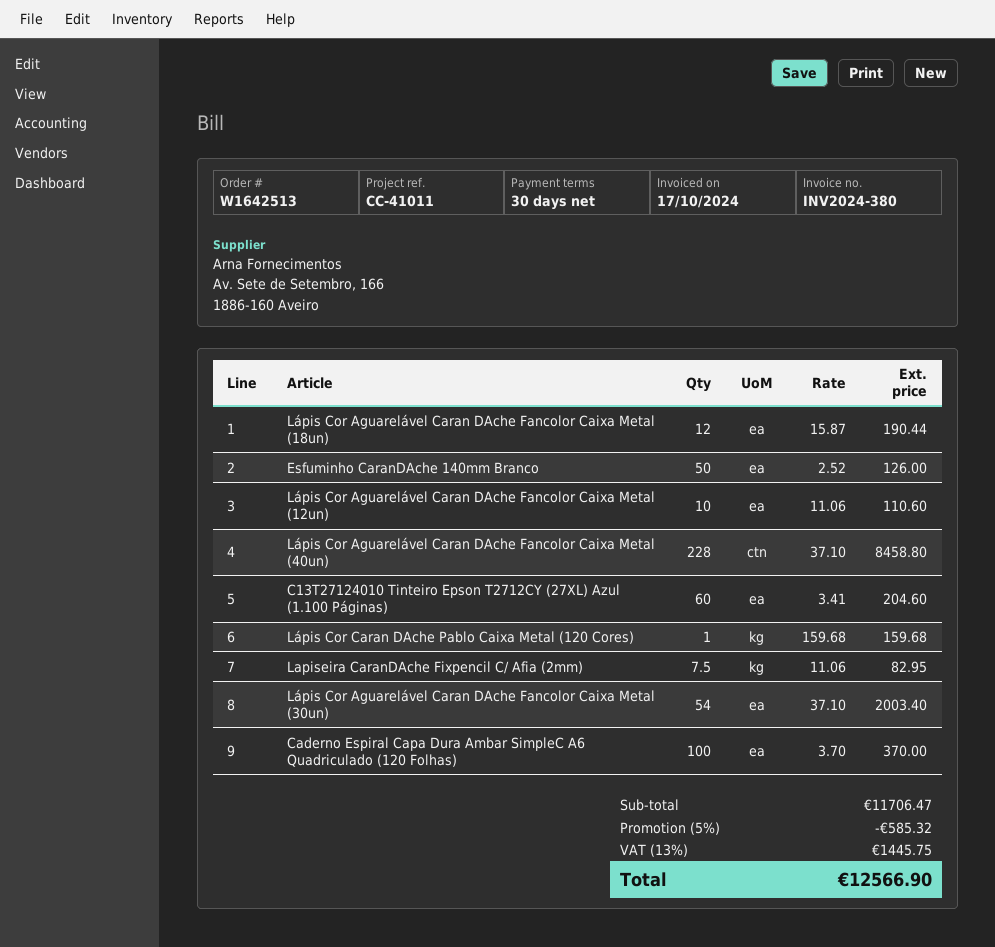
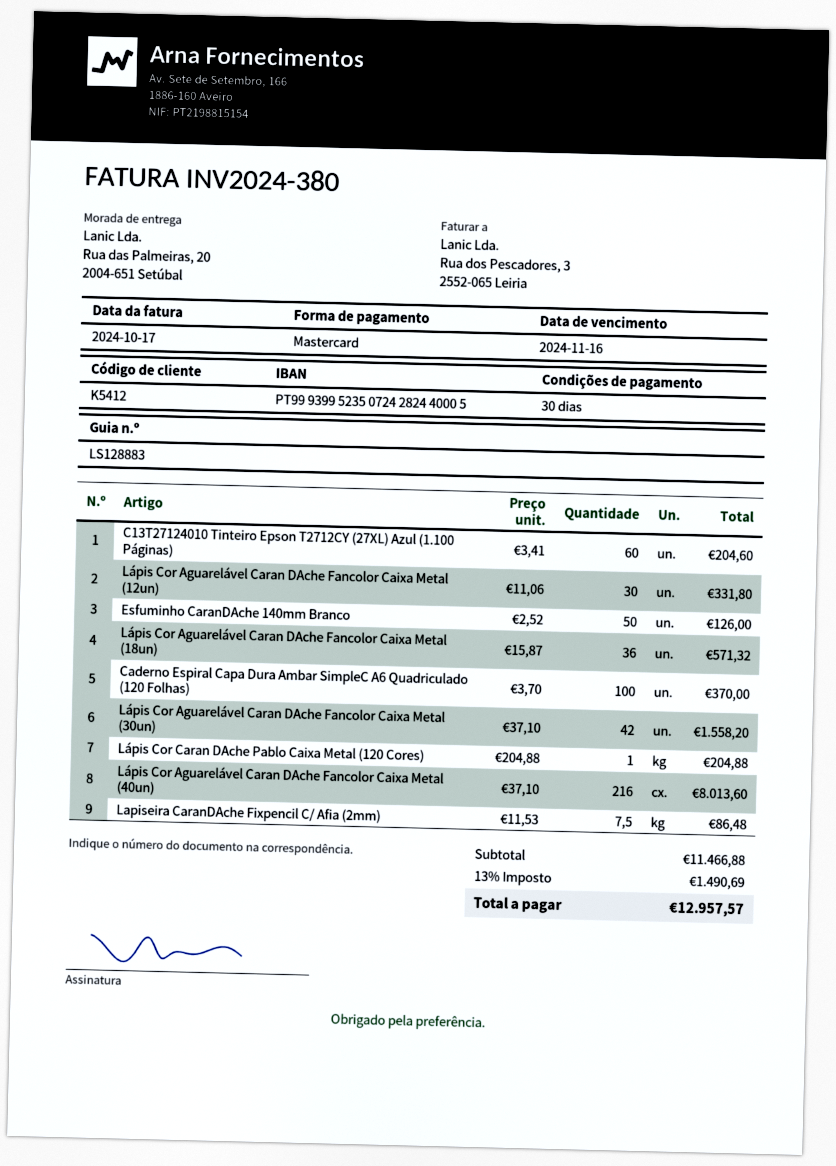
Lápis Cor Aguarelável Caran DAche Fancolor Caixa Metal (18un): 12 x 15.87 = 190.44 -> 36 x 15.87 = 571.32
Lápis Cor Aguarelável Caran DAche Fancolor Caixa Metal (12un): 10 x 11.06 = 110.60 -> 30 x 11.06 = 331.80
Lápis Cor Aguarelável Caran DAche Fancolor Caixa Metal (40un): 228 x 37.10 = 8458.80 -> 216 x 37.10 = 8013.60
Lápis Cor Caran DAche Pablo Caixa Metal (120 Cores): 1 x 159.68 = 159.68 -> 1 x 204.88 = 204.88
Lapiseira CaranDAche Fixpencil C/ Afia (2mm): 7.5 x 11.06 = 82.95 -> 7.5 x 11.53 = 86.48
Lápis Cor Aguarelável Caran DAche Fancolor Caixa Metal (30un): 54 x 37.10 = 2003.40 -> 42 x 37.10 = 1558.20
subtotal: 11706.47 -> 11466.88
discount: 5% = 585.32 -> none
tax: 13% = 1445.75 -> 13% = 1490.69
total: 12566.90 -> 12957.57

